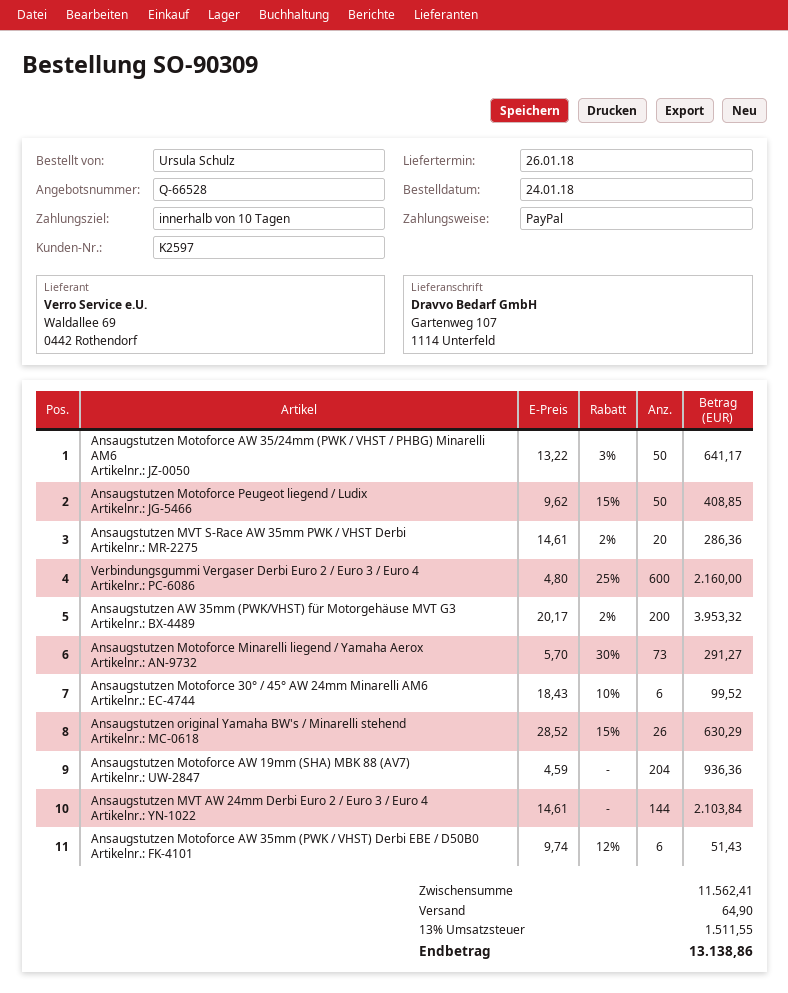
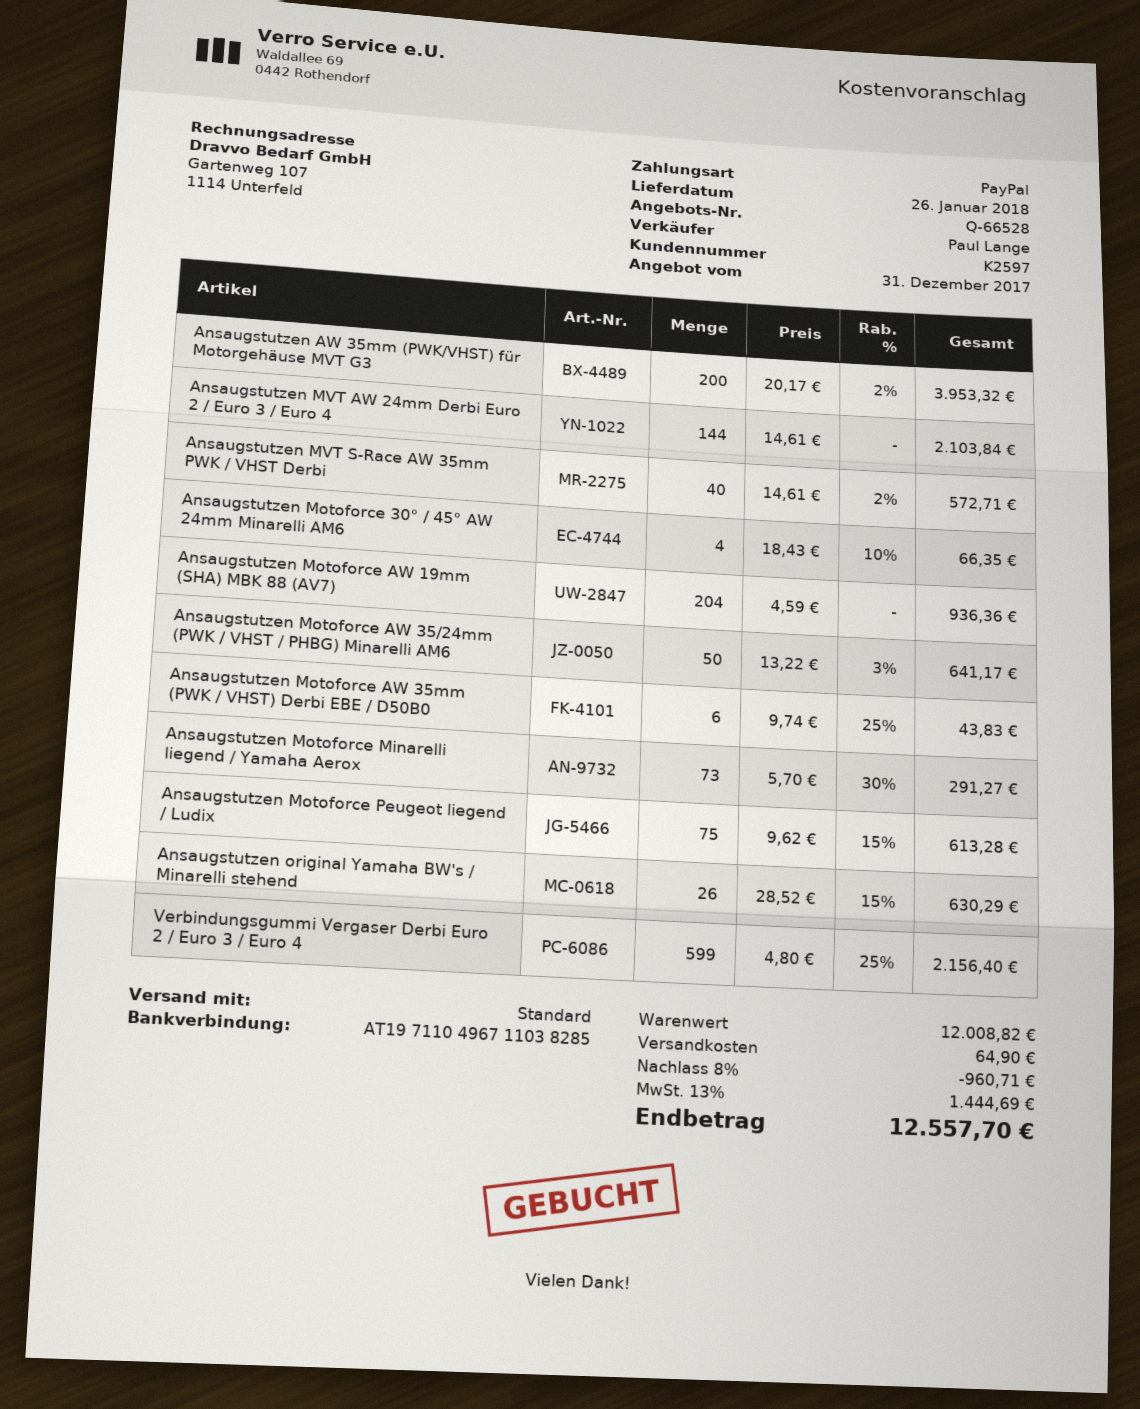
Ansaugstutzen Motoforce Peugeot liegend / Ludix: 50 x 9.62 - 15% = 408.85 -> 75 x 9.62 - 15% = 613.28
Ansaugstutzen MVT S-Race AW 35mm PWK / VHST Derbi: 20 x 14.61 - 2% = 286.36 -> 40 x 14.61 - 2% = 572.71
Verbindungsgummi Vergaser Derbi Euro 2 / Euro 3 / Euro 4: 600 x 4.80 - 25% = 2160.00 -> 599 x 4.80 - 25% = 2156.40
Ansaugstutzen Motoforce 30° / 45° AW 24mm Minarelli AM6: 6 x 18.43 - 10% = 99.52 -> 4 x 18.43 - 10% = 66.35
Ansaugstutzen Motoforce AW 35mm (PWK / VHST) Derbi EBE / D50B0: 6 x 9.74 - 12% = 51.43 -> 6 x 9.74 - 25% = 43.83
subtotal: 11562.41 -> 12008.82
discount: none -> 8% = 960.71
tax: 13% = 1511.55 -> 13% = 1444.69
total: 13138.86 -> 12557.70

